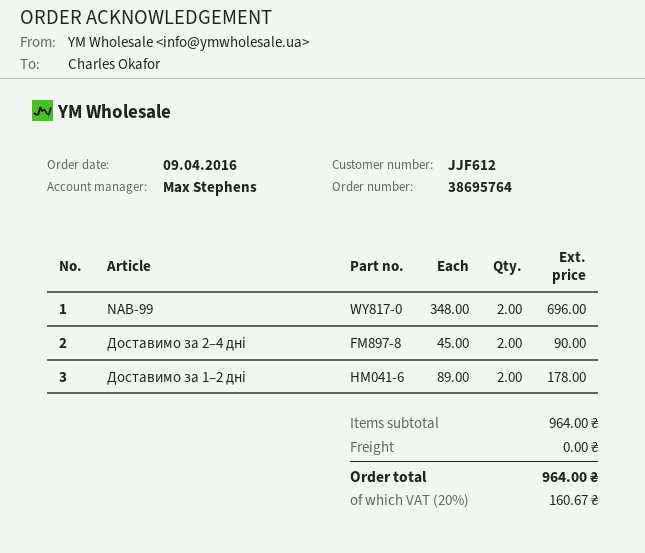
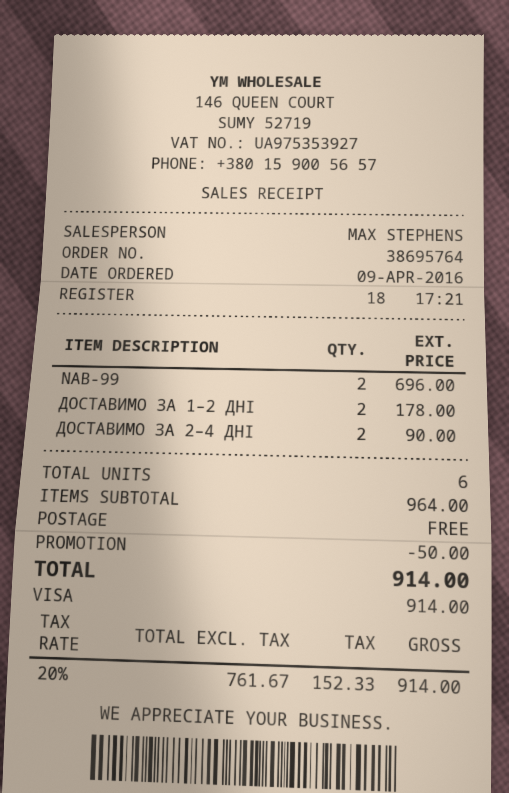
discount: none -> 50.00
tax: 20% = 160.67 -> 20% = 152.33
total: 964.00 -> 914.00

